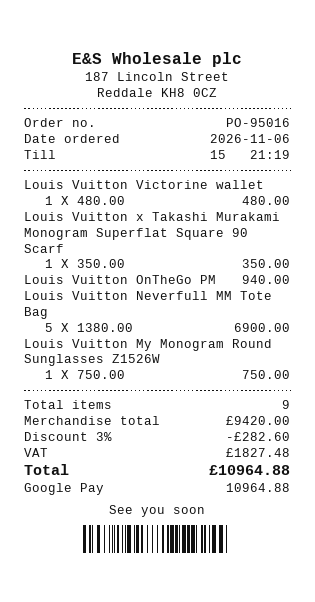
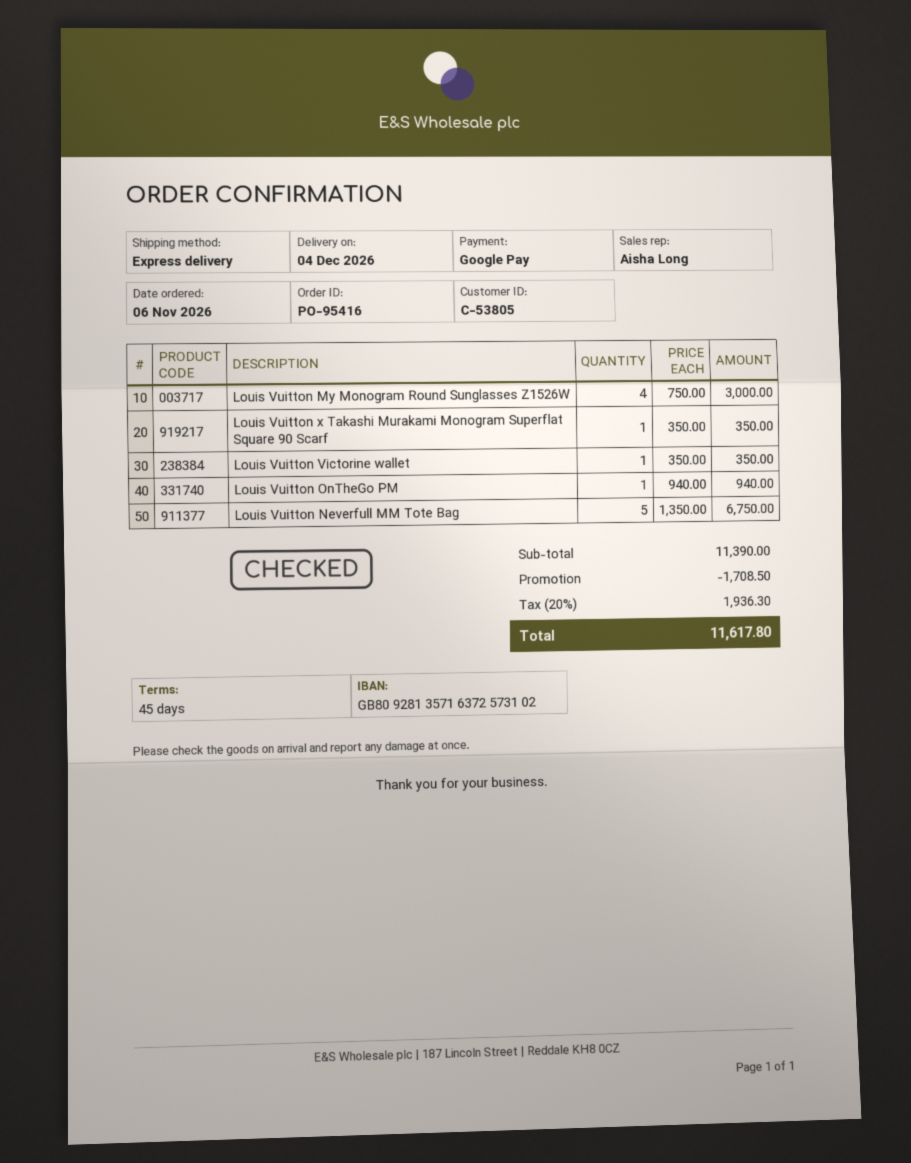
order number: PO-95016 -> PO-95416
Louis Vuitton Victorine wallet: 1 x 480.00 = 480.00 -> 1 x 350.00 = 350.00
Louis Vuitton Neverfull MM Tote Bag: 5 x 1380.00 = 6900.00 -> 5 x 1350.00 = 6750.00
Louis Vuitton My Monogram Round Sunglasses Z1526W: 1 x 750.00 = 750.00 -> 4 x 750.00 = 3000.00
subtotal: 9420.00 -> 11390.00
discount: 282.60 -> 1708.50
tax: 1827.48 -> 1936.30
total: 10964.88 -> 11617.80

